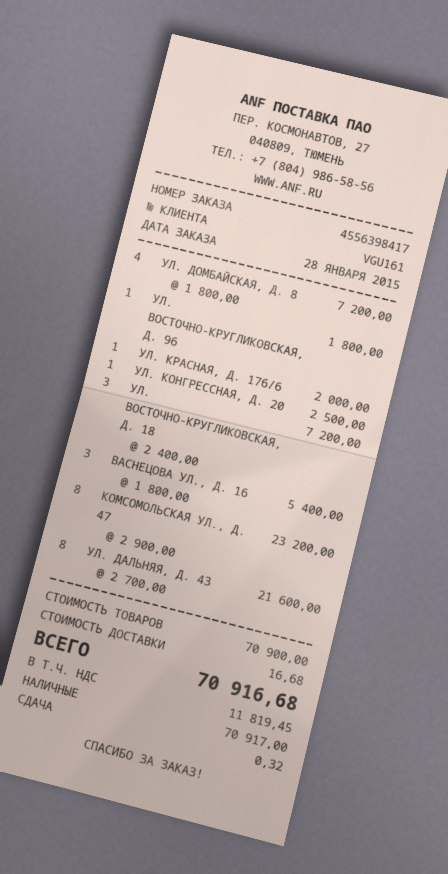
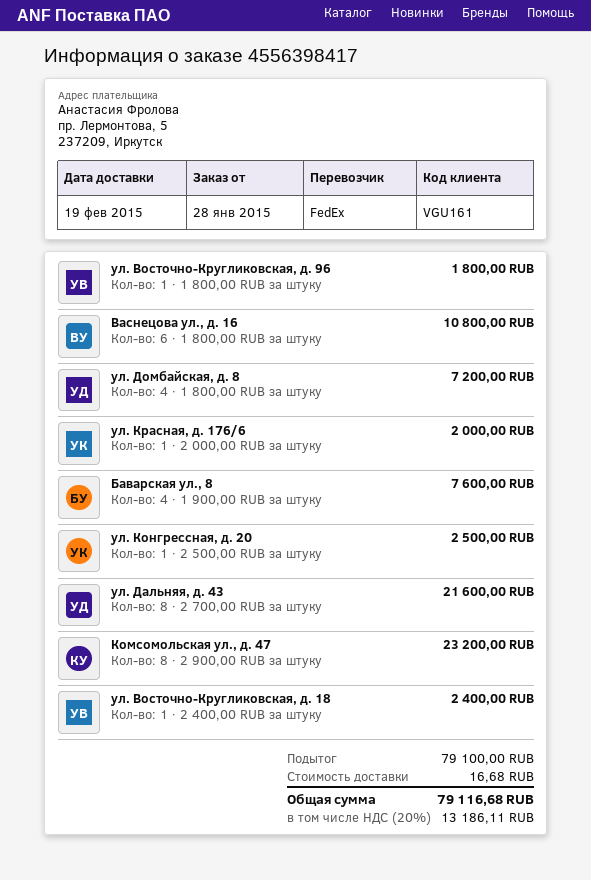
УЛ. ВОСТОЧНО-КРУГЛИКОВСКАЯ, Д. 18: 3 x 2400.00 = 7200.00 -> 1 x 2400.00 = 2400.00
ВАСНЕЦОВА УЛ., Д. 16: 3 x 1800.00 = 5400.00 -> 6 x 1800.00 = 10800.00
Баварская ул., 8: none -> 4 x 1900.00 = 7600.00
subtotal: 70900.00 -> 79100.00
tax: 11819.45 -> 13186.11
total: 70916.68 -> 79116.68

